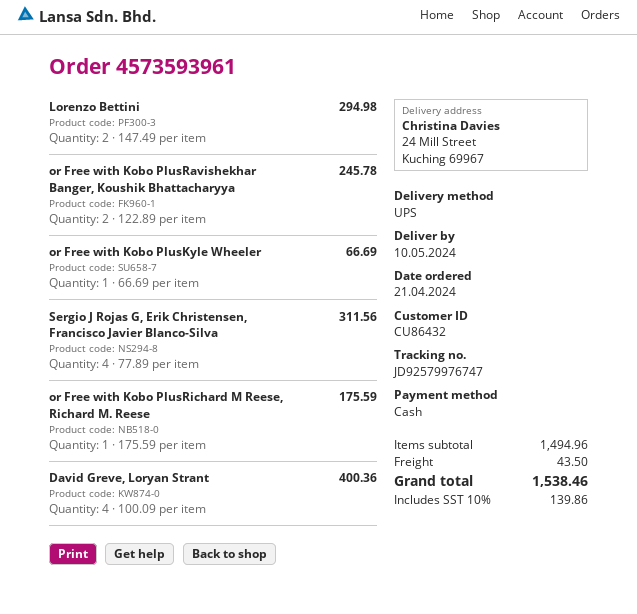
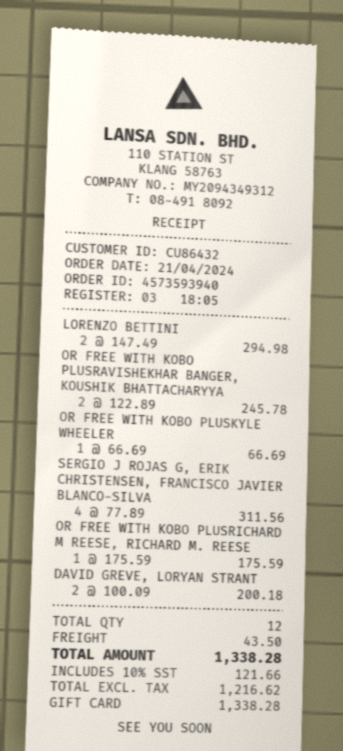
order number: 4573593961 -> 4573593940
payment method: cash -> gift card
David Greve, Loryan Strant: 4 x 100.09 = 400.36 -> 2 x 100.09 = 200.18
tax: 10% = 139.86 -> 10% = 121.66
total: 1538.46 -> 1338.28

